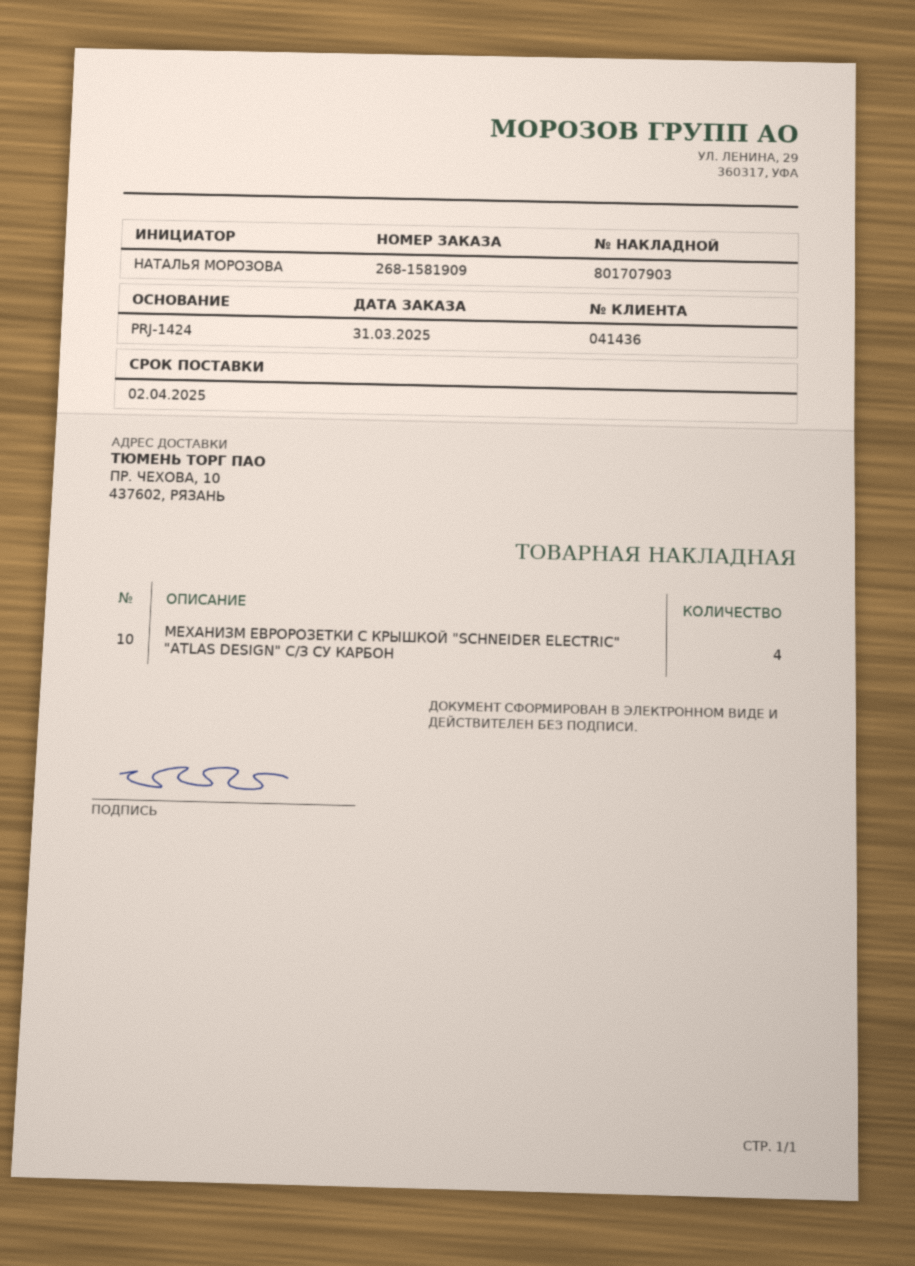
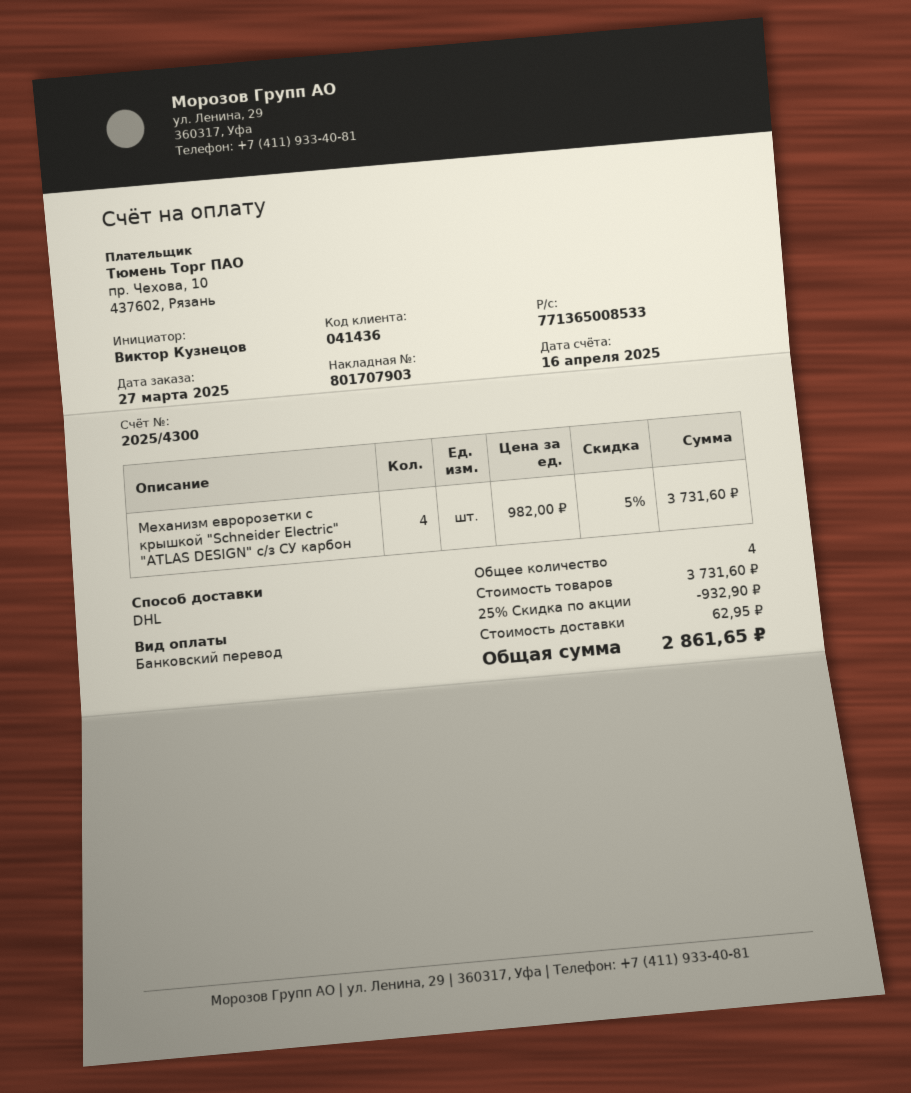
order date: 2025-03-31 -> 2025-03-27
ordered by: НАТАЛЬЯ МОРОЗОВА -> Виктор Кузнецов

